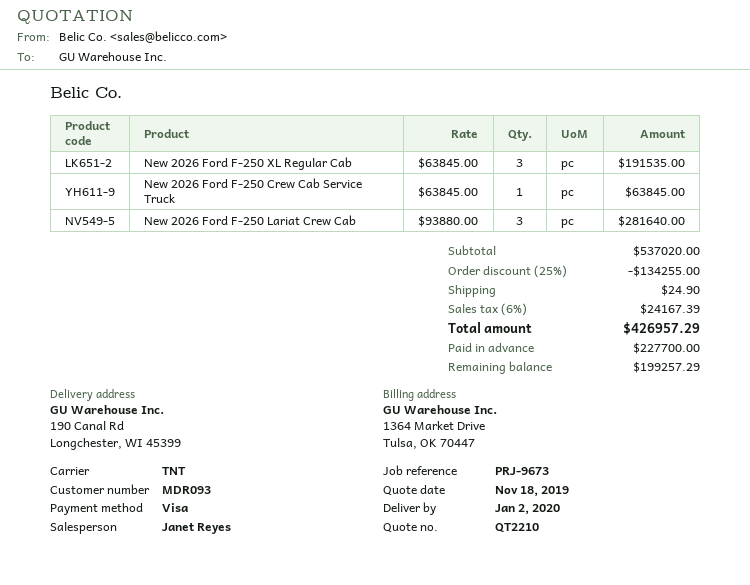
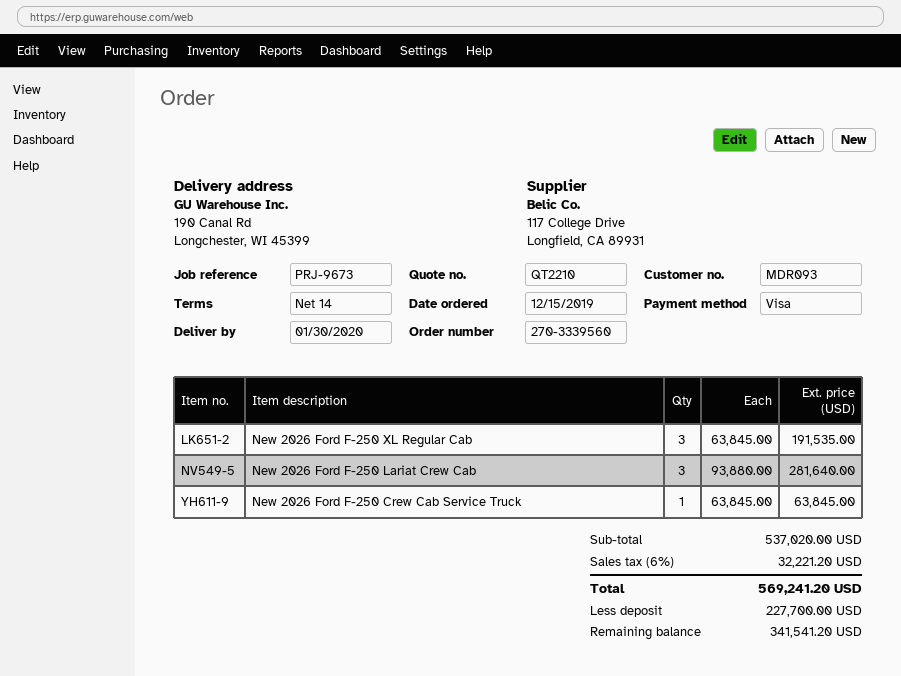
delivery date: 2020-01-02 -> 2020-01-30
discount: 25% = 134255.00 -> none
shipping: 24.90 -> none
tax: 6% = 24167.39 -> 6% = 32221.20
total: 426957.29 -> 569241.20
balance: 199257.29 -> 341541.20

